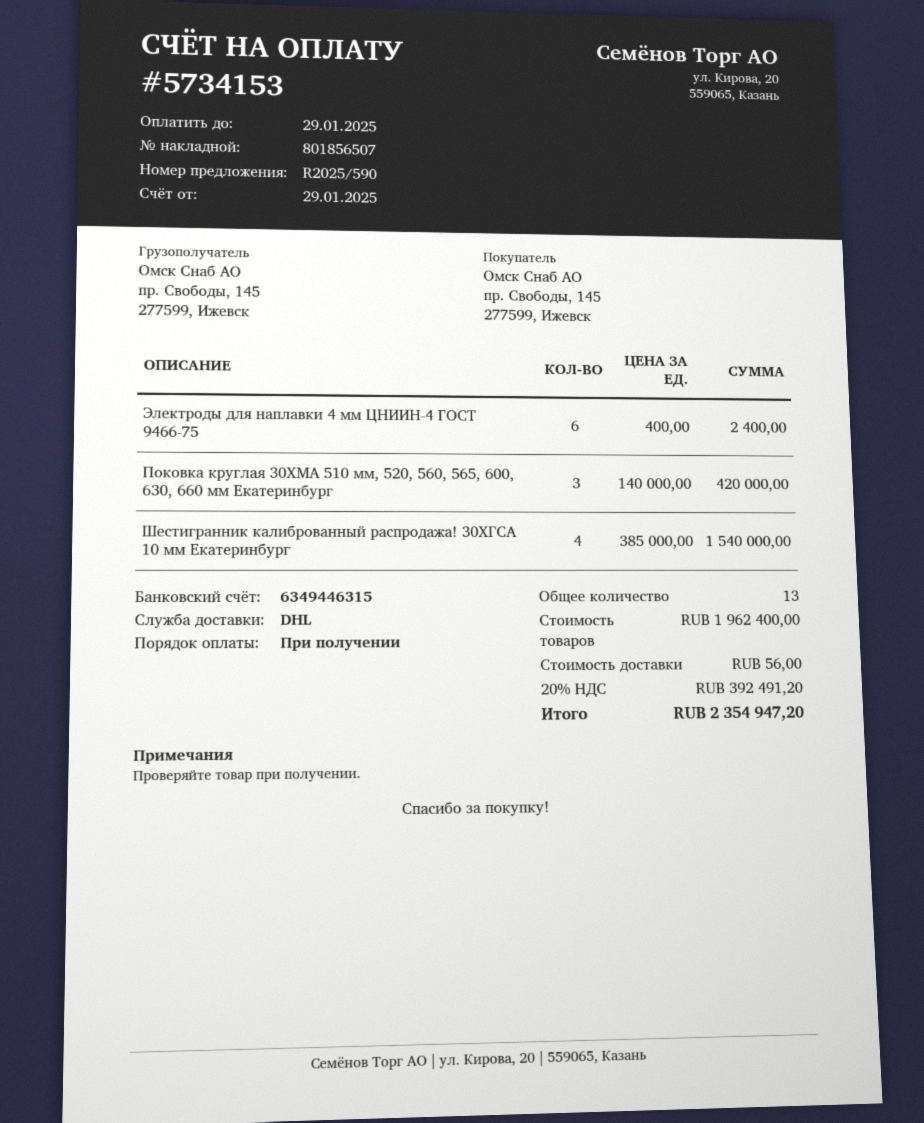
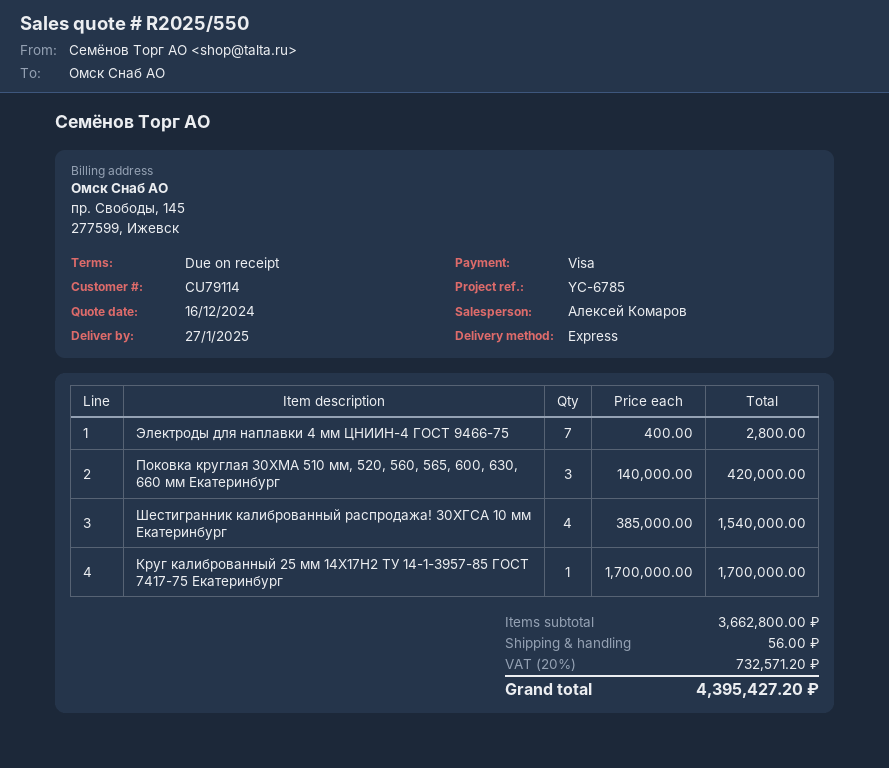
quote number: R2025/590 -> R2025/550
shipping method: DHL -> express
Электроды для наплавки 4 мм ЦНИИН-4 ГОСТ 9466-75: 6 x 400.00 = 2400.00 -> 7 x 400.00 = 2800.00
Круг калиброванный 25 мм 14Х17Н2 ТУ 14-1-3957-85 ГОСТ 7417-75 Екатеринбург: none -> 1 x 1700000.00 = 1700000.00
subtotal: 1962400.00 -> 3662800.00
tax: 20% = 392491.20 -> 20% = 732571.20
total: 2354947.20 -> 4395427.20

